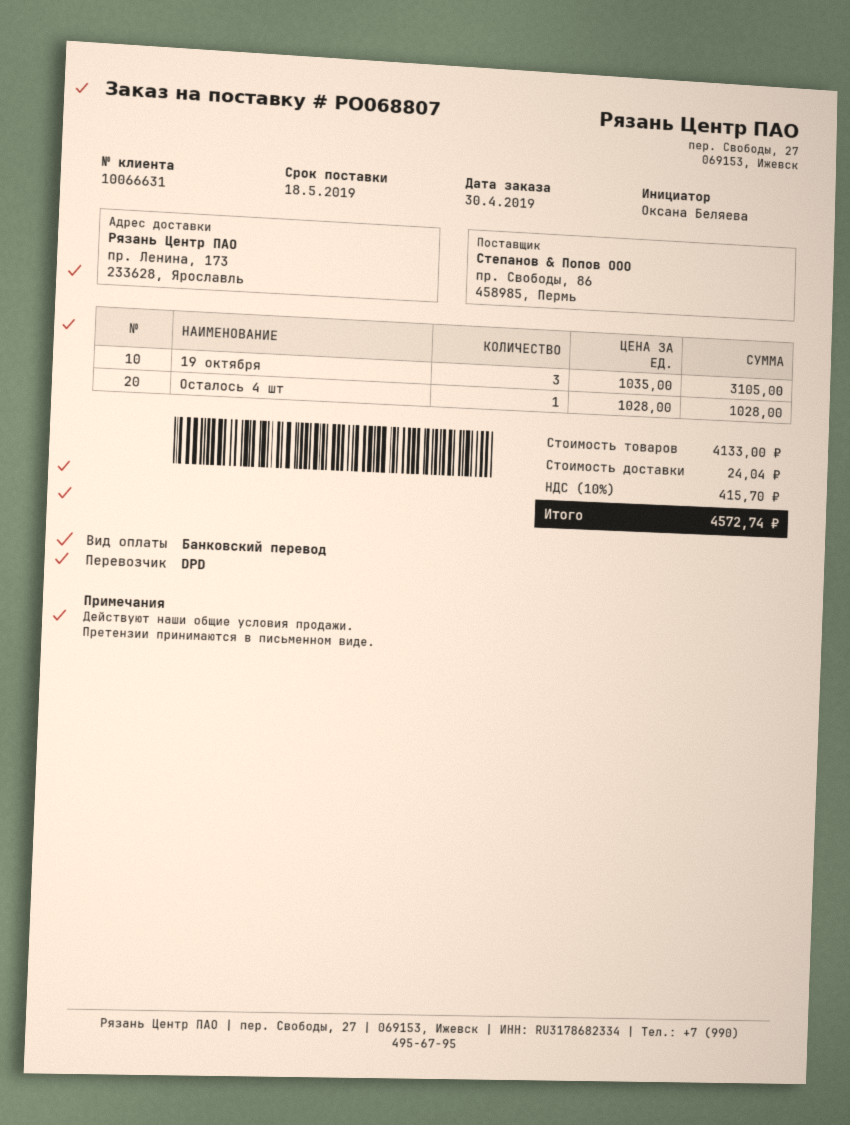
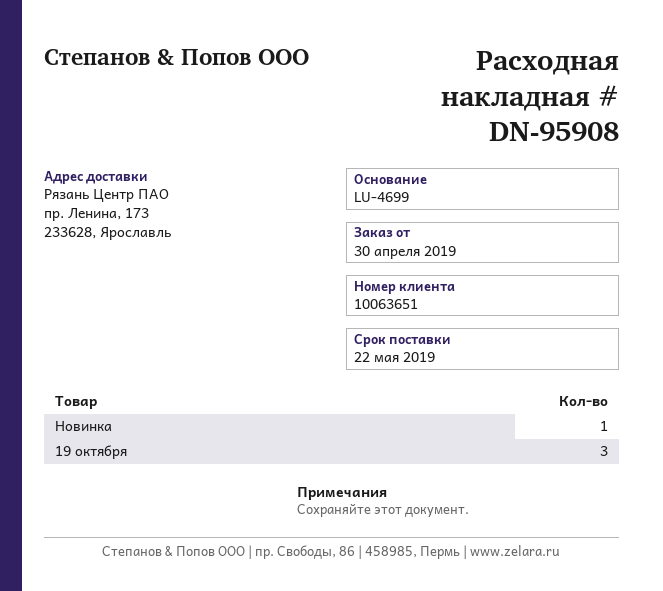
delivery date: 2019-05-18 -> 2019-05-22
customer number: 10066631 -> 10063651
Осталось 4 шт: 1 -> none
Новинка: none -> 1

